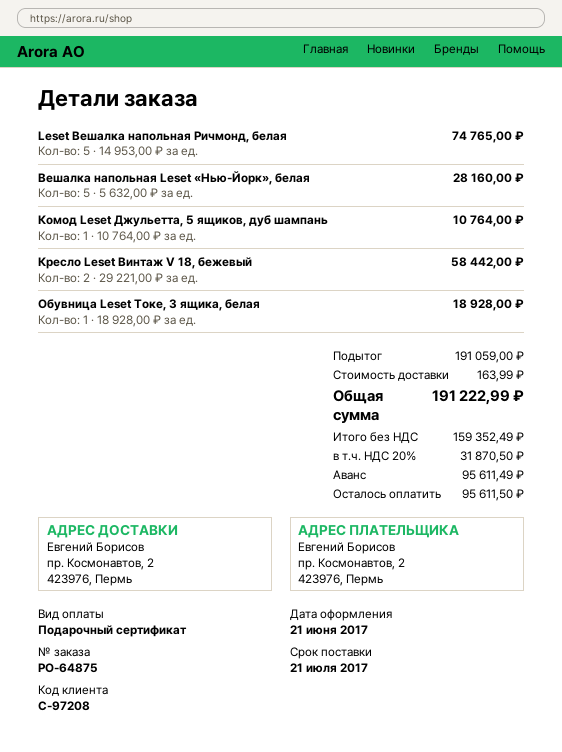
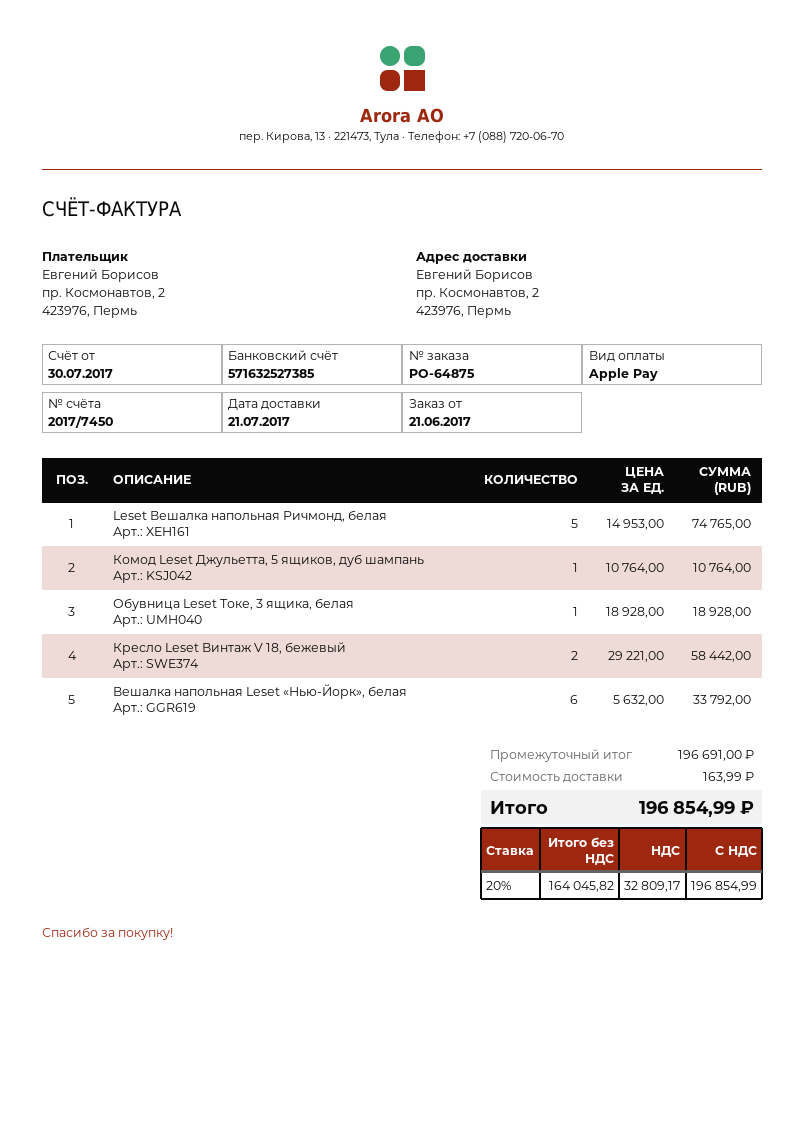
payment method: gift card -> Apple Pay
Вешалка напольная Leset «Нью-Йорк», белая: 5 x 5632.00 = 28160.00 -> 6 x 5632.00 = 33792.00
subtotal: 191059.00 -> 196691.00
net: 159352.49 -> 164045.82
tax: 20% = 31870.50 -> 20% = 32809.17
total: 191222.99 -> 196854.99

